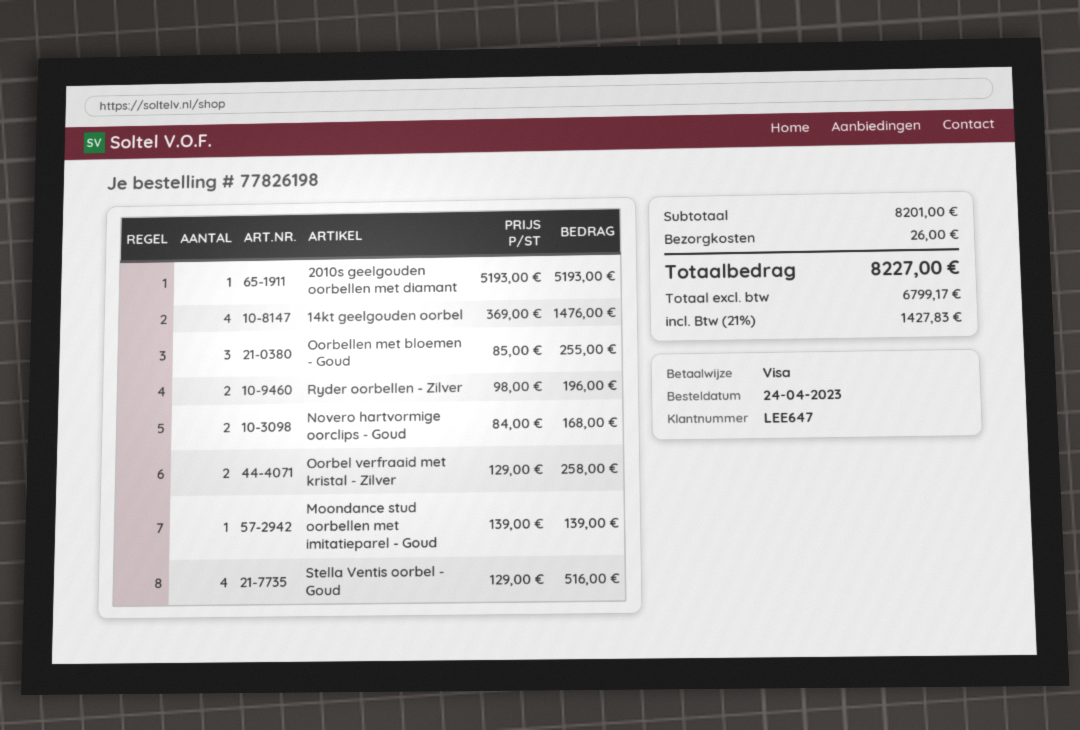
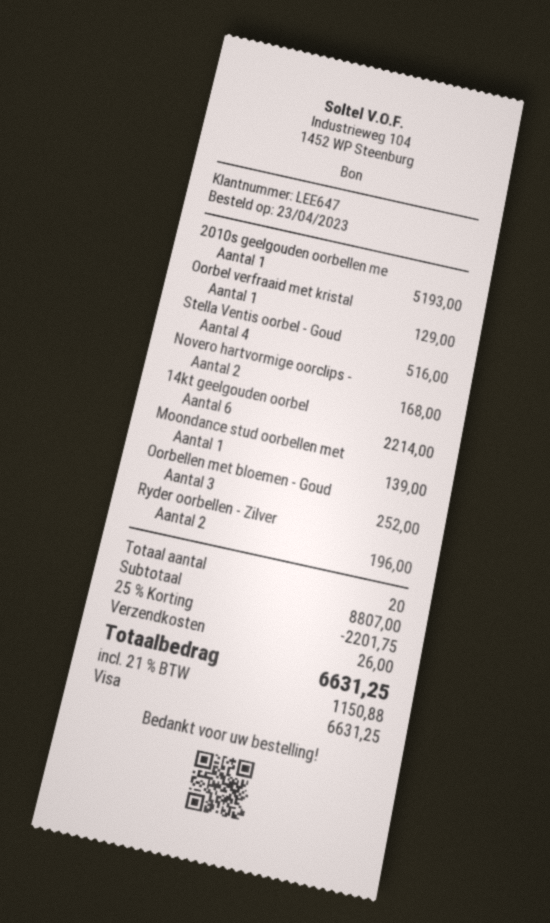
order date: 2023-04-24 -> 2023-04-23
14kt geelgouden oorbel: 4 for 1476.00 -> 6 for 2214.00
Oorbellen met bloemen - Goud: 3 for 255.00 -> 3 for 252.00
Oorbel verfraaid met kristal - Zilver: 2 for 258.00 -> 1 for 129.00
subtotal: 8201.00 -> 8807.00
discount: none -> 25% = 2201.75
tax: 21% = 1427.83 -> 21% = 1150.88
total: 8227.00 -> 6631.25

